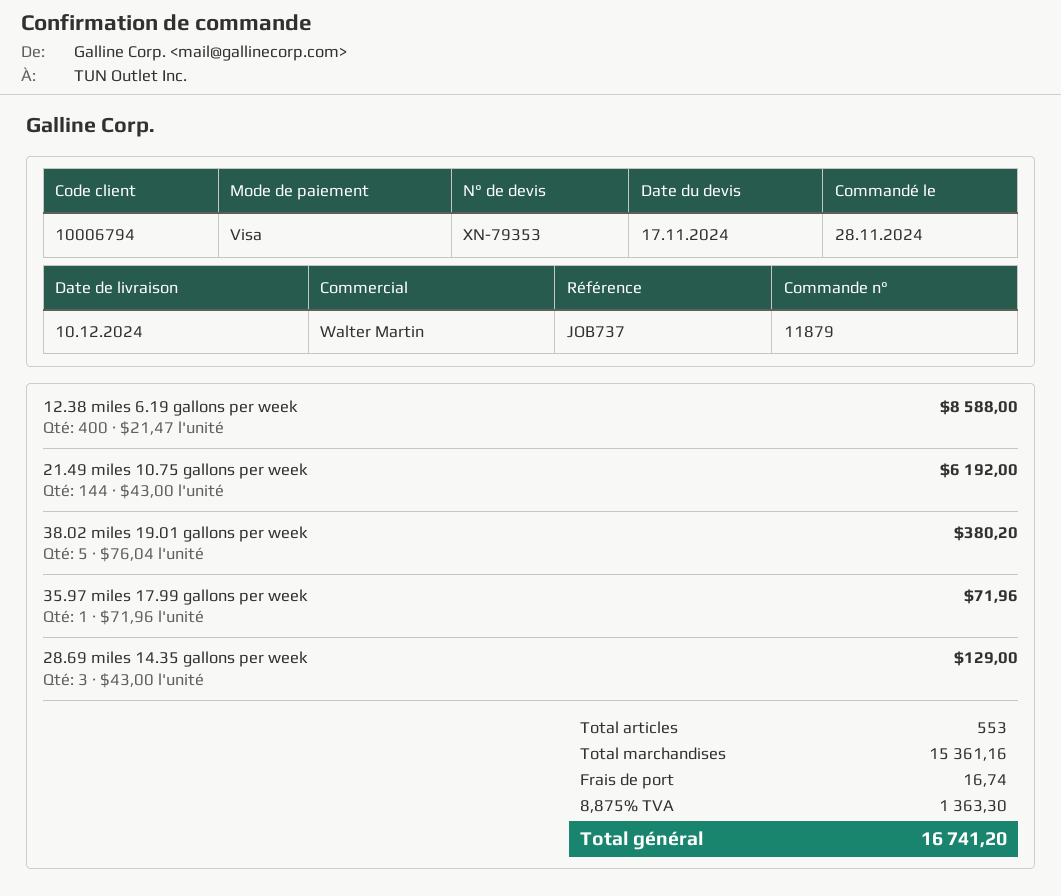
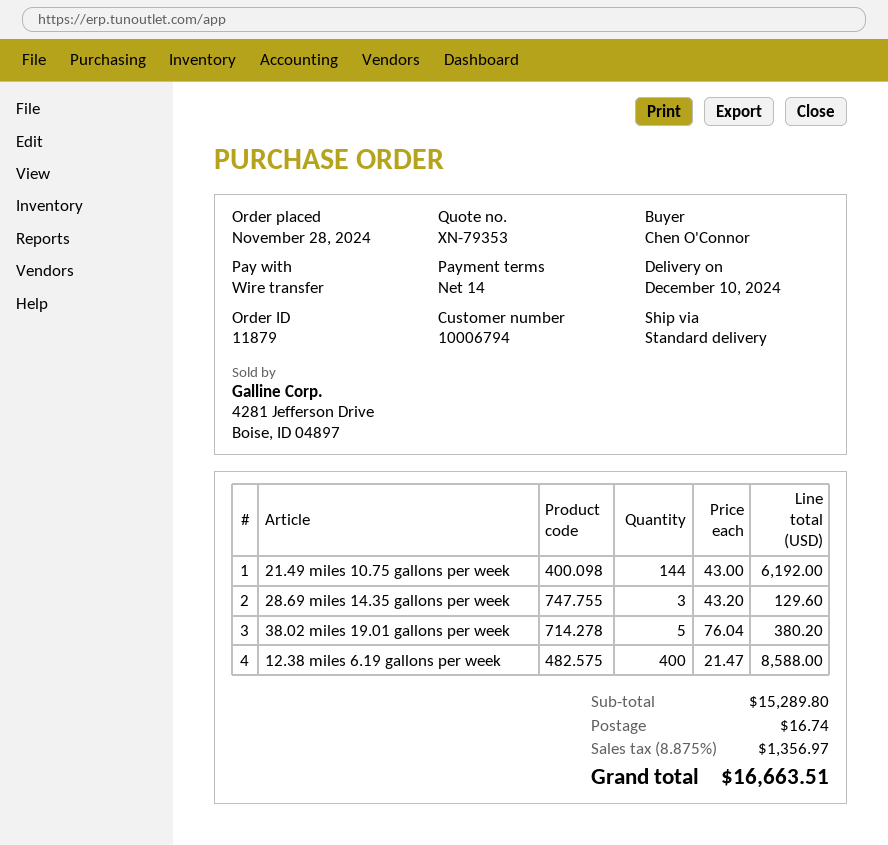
payment method: Visa -> bank transfer
35.97 miles 17.99 gallons per week: 1 x 71.96 = 71.96 -> none
28.69 miles 14.35 gallons per week: 3 x 43.00 = 129.00 -> 3 x 43.20 = 129.60
subtotal: 15361.16 -> 15289.80
tax: 8.875% = 1363.30 -> 8.875% = 1356.97
total: 16741.20 -> 16663.51

